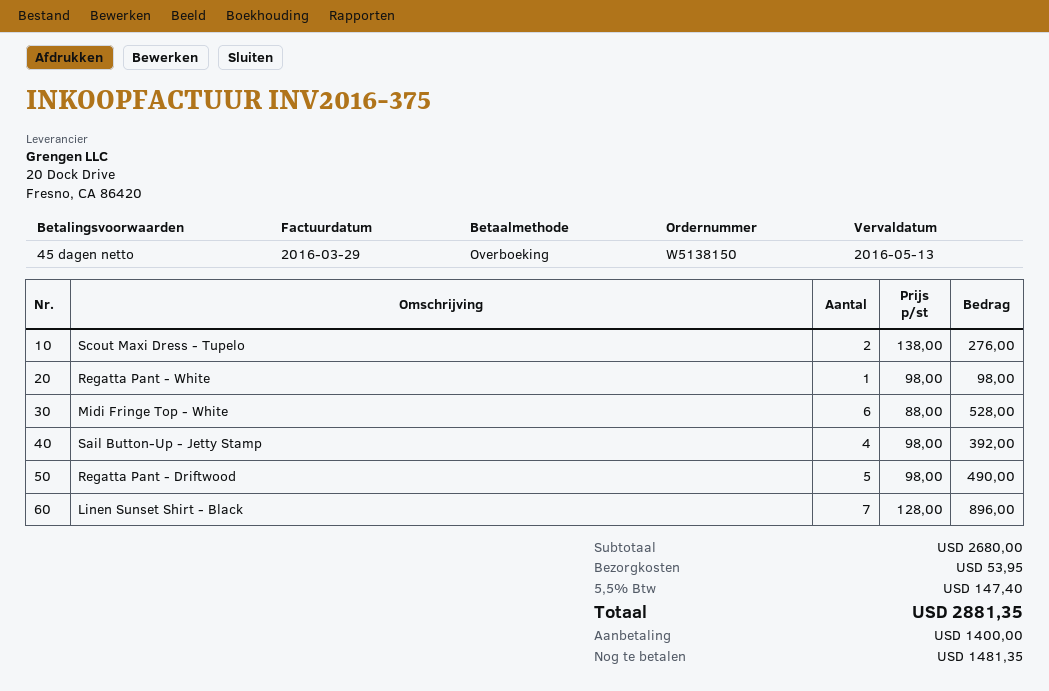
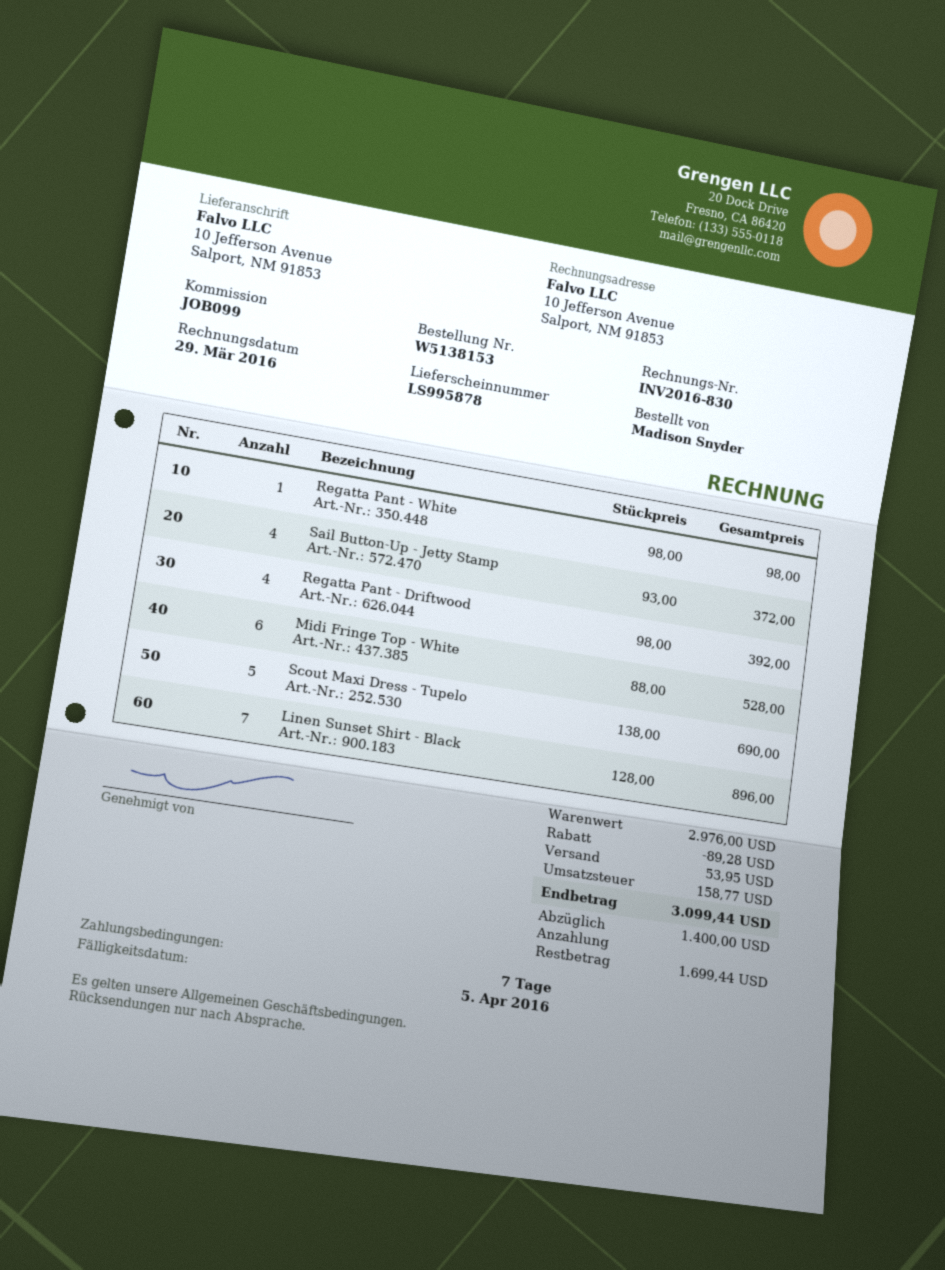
order number: W5138150 -> W5138153
invoice number: INV2016-375 -> INV2016-830
payment terms: 45 days -> 7 days
due date: 2016-05-13 -> 2016-04-05
Scout Maxi Dress - Tupelo: 2 x 138.00 = 276.00 -> 5 x 138.00 = 690.00
Sail Button-Up - Jetty Stamp: 4 x 98.00 = 392.00 -> 4 x 93.00 = 372.00
Regatta Pant - Driftwood: 5 x 98.00 = 490.00 -> 4 x 98.00 = 392.00
subtotal: 2680.00 -> 2976.00
discount: none -> 89.28
tax: 147.40 -> 158.77
total: 2881.35 -> 3099.44
balance: 1481.35 -> 1699.44

